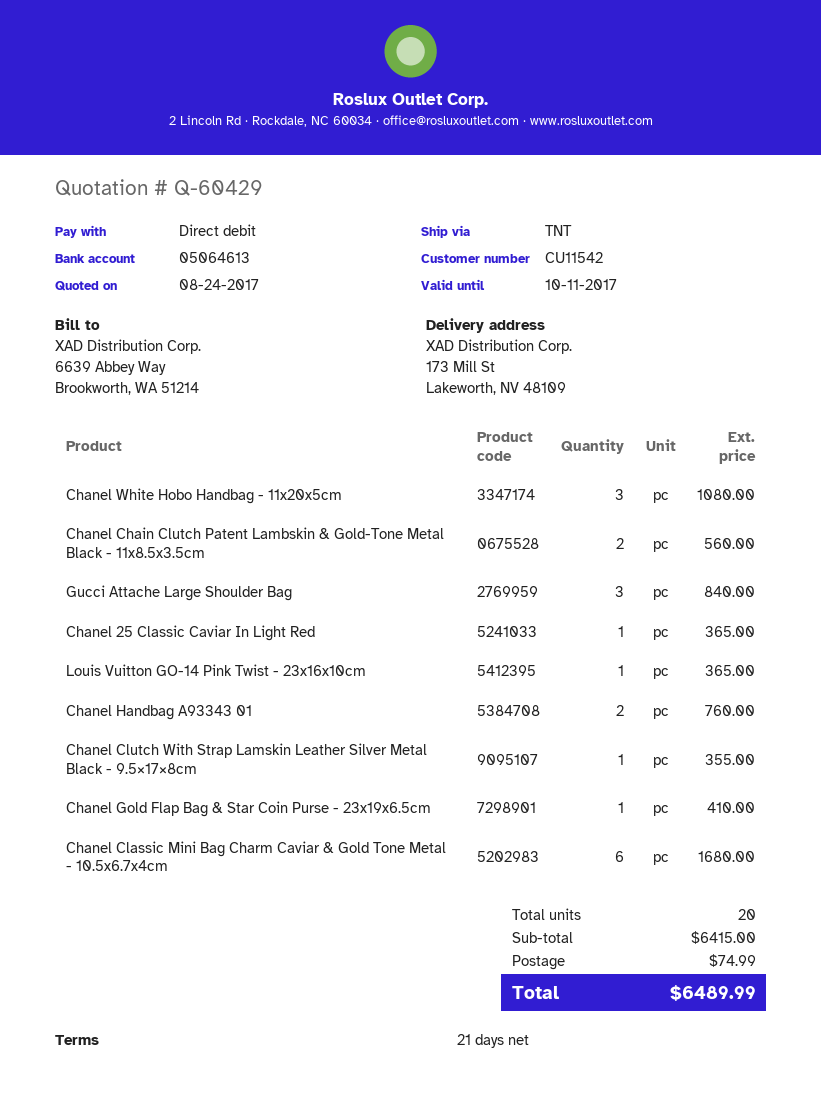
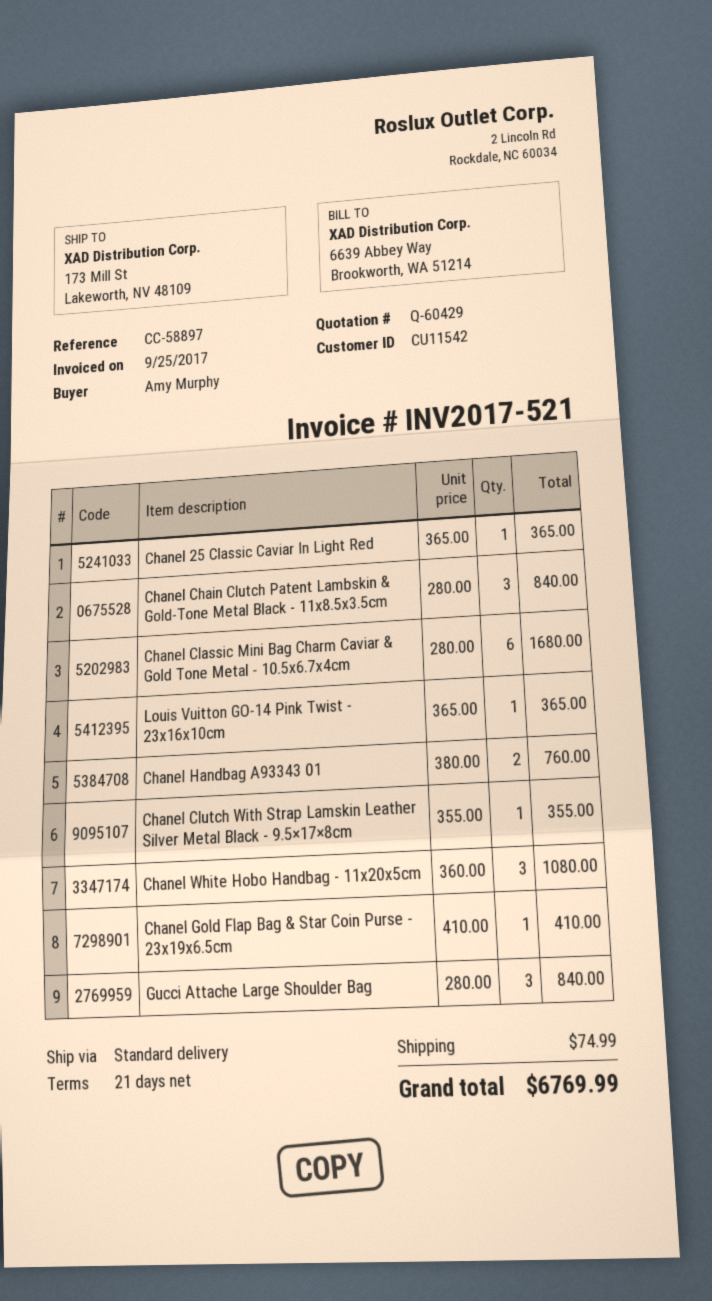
shipping method: TNT -> standard
Chanel Chain Clutch Patent Lambskin & Gold-Tone Metal Black - 11x8.5x3.5cm: 2 for 560.00 -> 3 for 840.00
total: 6489.99 -> 6769.99

